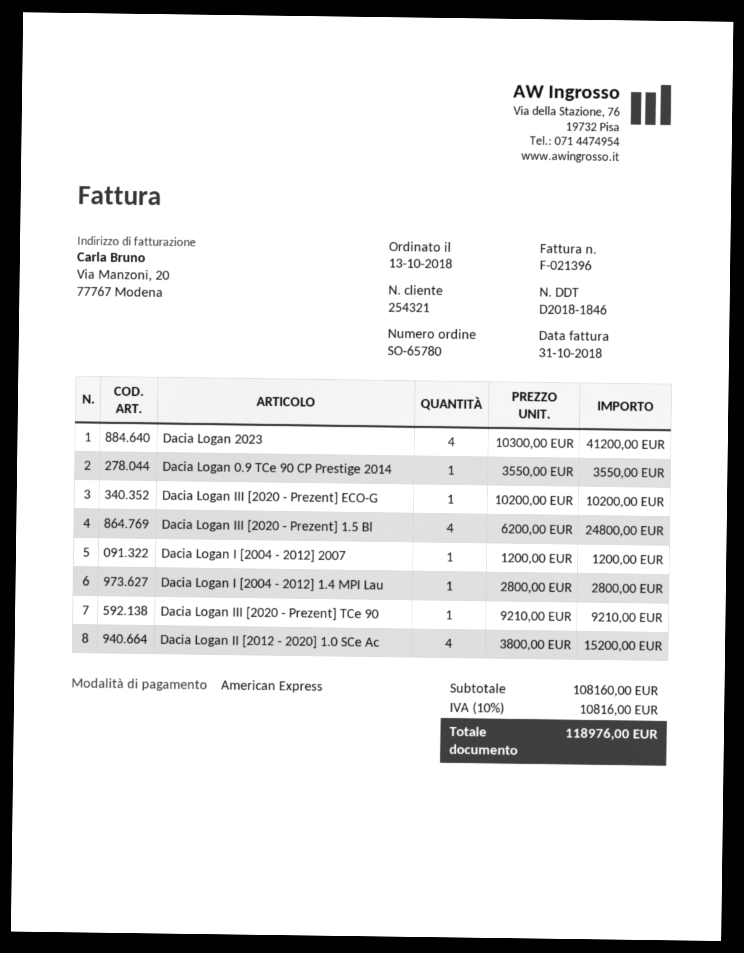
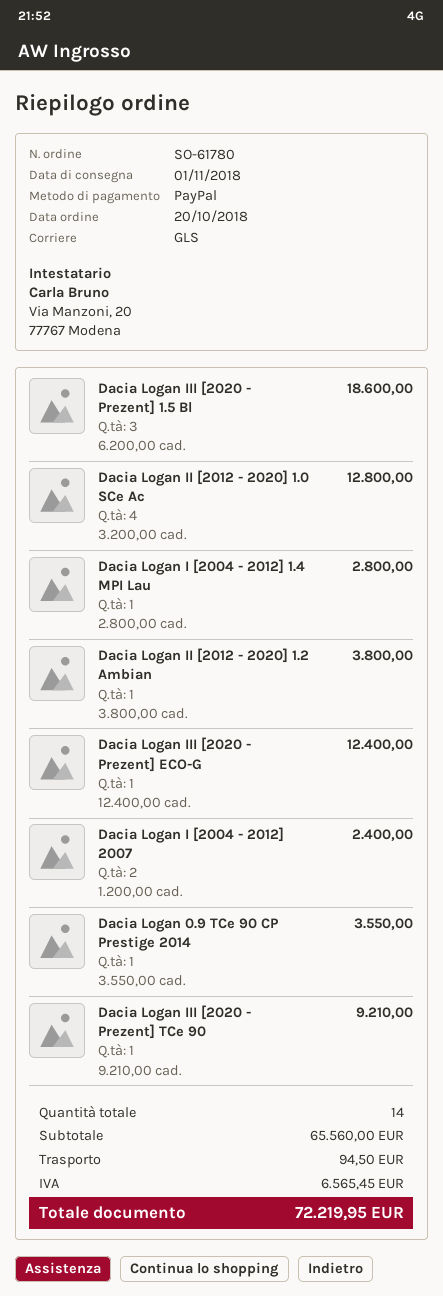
order number: SO-65780 -> SO-61780
order date: 2018-10-13 -> 2018-10-20
payment method: American Express -> PayPal
Dacia Logan 2023: 4 x 10300.00 = 41200.00 -> none
Dacia Logan III [2020 - Prezent] ECO-G: 1 x 10200.00 = 10200.00 -> 1 x 12400.00 = 12400.00
Dacia Logan III [2020 - Prezent] 1.5 Bl: 4 x 6200.00 = 24800.00 -> 3 x 6200.00 = 18600.00
Dacia Logan I [2004 - 2012] 2007: 1 x 1200.00 = 1200.00 -> 2 x 1200.00 = 2400.00
Dacia Logan II [2012 - 2020] 1.0 SCe Ac: 4 x 3800.00 = 15200.00 -> 4 x 3200.00 = 12800.00
Dacia Logan II [2012 - 2020] 1.2 Ambian: none -> 1 x 3800.00 = 3800.00
subtotal: 108160.00 -> 65560.00
shipping: none -> 94.50
tax: 10816.00 -> 6565.45
total: 118976.00 -> 72219.95

